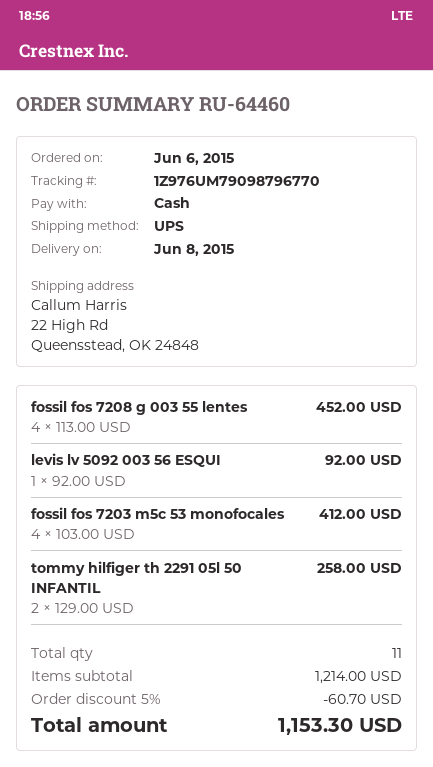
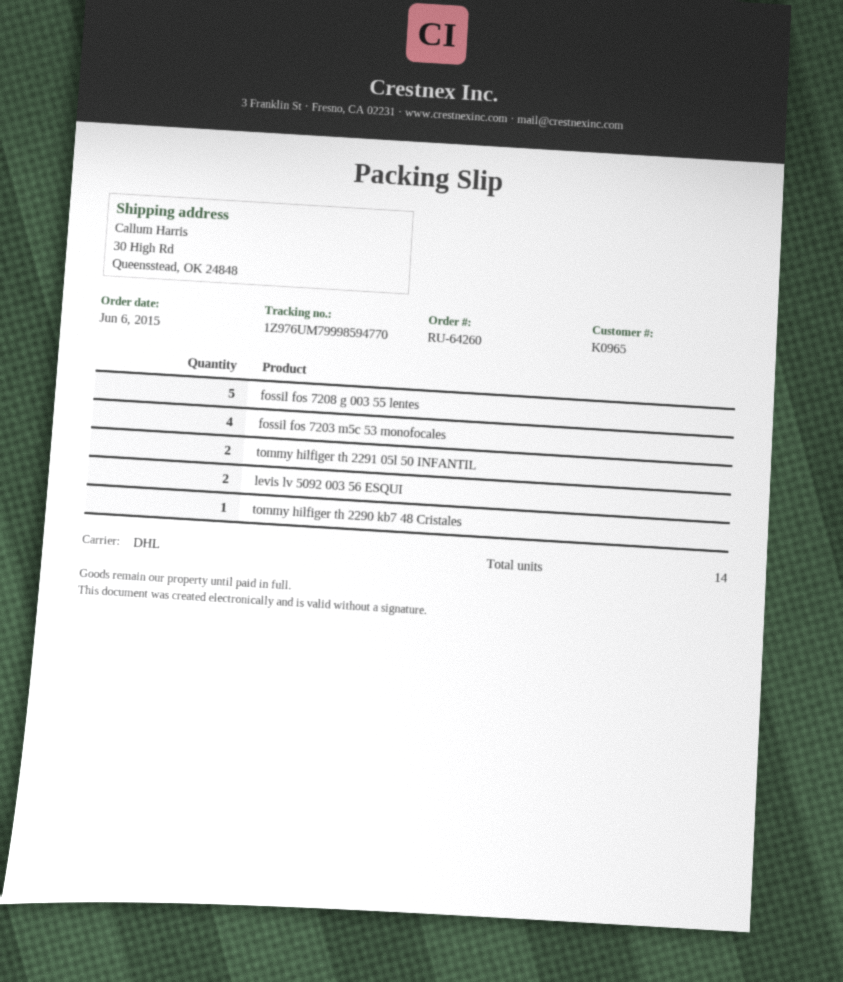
order number: RU-64460 -> RU-64260
shipping method: UPS -> DHL
tracking number: 1Z976UM79098796770 -> 1Z976UM79998594770
ship to: 22 High Rd, Queensstead, OK 24848 -> 30 High Rd, Queensstead, OK 24848
fossil fos 7208 g 003 55 lentes: 4 -> 5
levis lv 5092 003 56 ESQUI: 1 -> 2
tommy hilfiger th 2290 kb7 48 Cristales: none -> 1
total quantity: 11 -> 14

